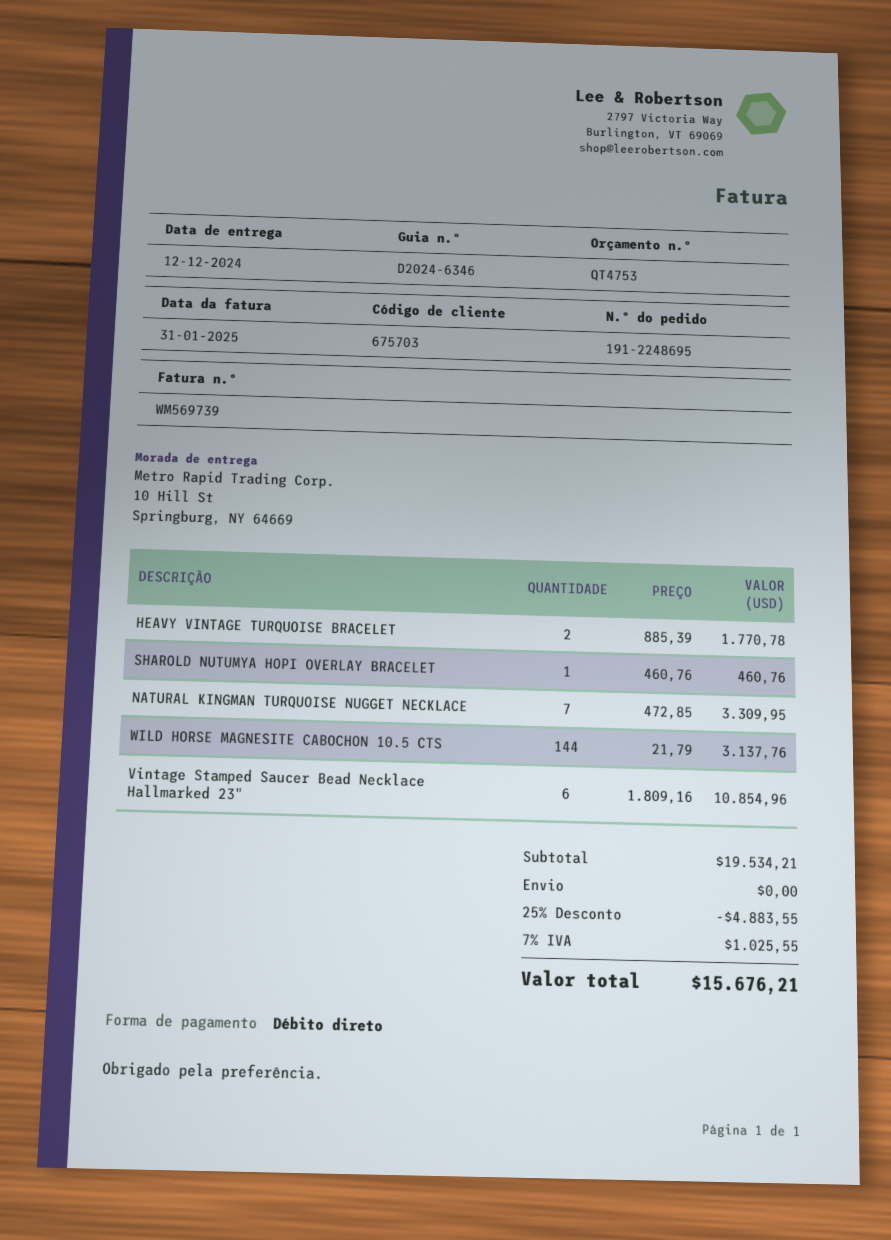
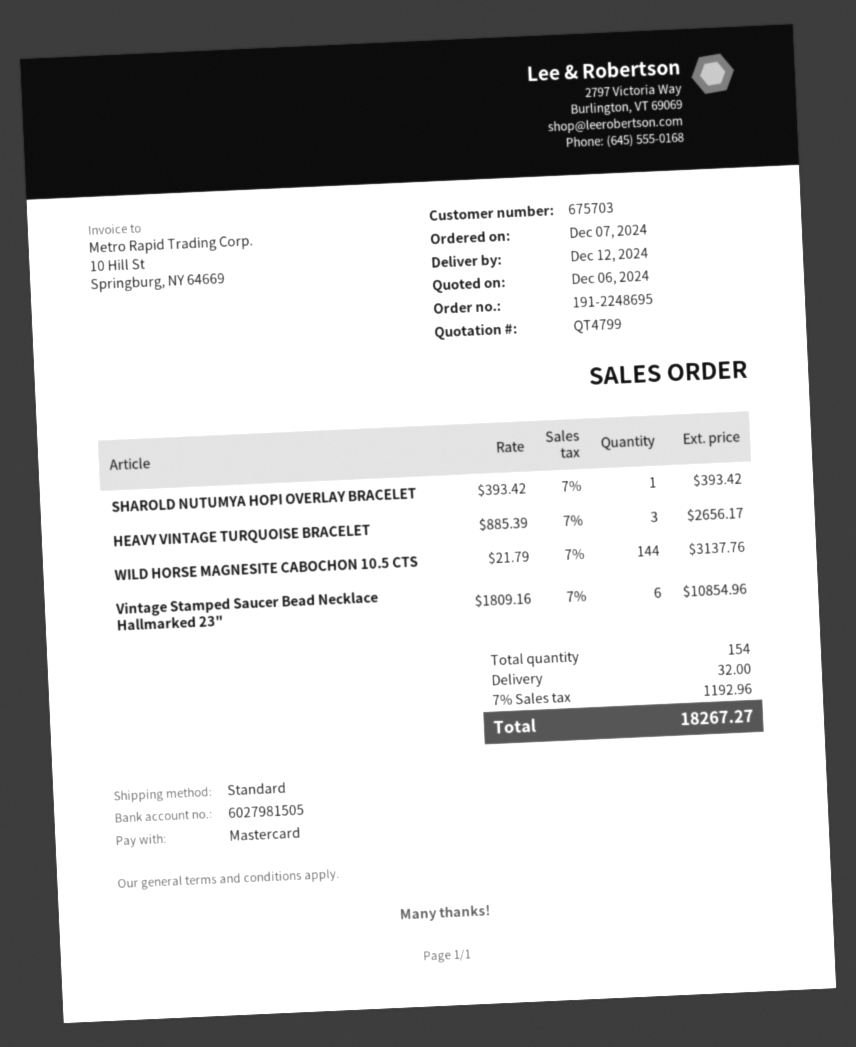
quote number: QT4753 -> QT4799
payment method: direct debit -> Mastercard
HEAVY VINTAGE TURQUOISE BRACELET: 2 x 885.39 = 1770.78 -> 3 x 885.39 = 2656.17
SHAROLD NUTUMYA HOPI OVERLAY BRACELET: 1 x 460.76 = 460.76 -> 1 x 393.42 = 393.42
NATURAL KINGMAN TURQUOISE NUGGET NECKLACE: 7 x 472.85 = 3309.95 -> none
discount: 25% = 4883.55 -> none
shipping: 0.00 -> 32.00
tax: 7% = 1025.55 -> 7% = 1192.96
total: 15676.21 -> 18267.27

